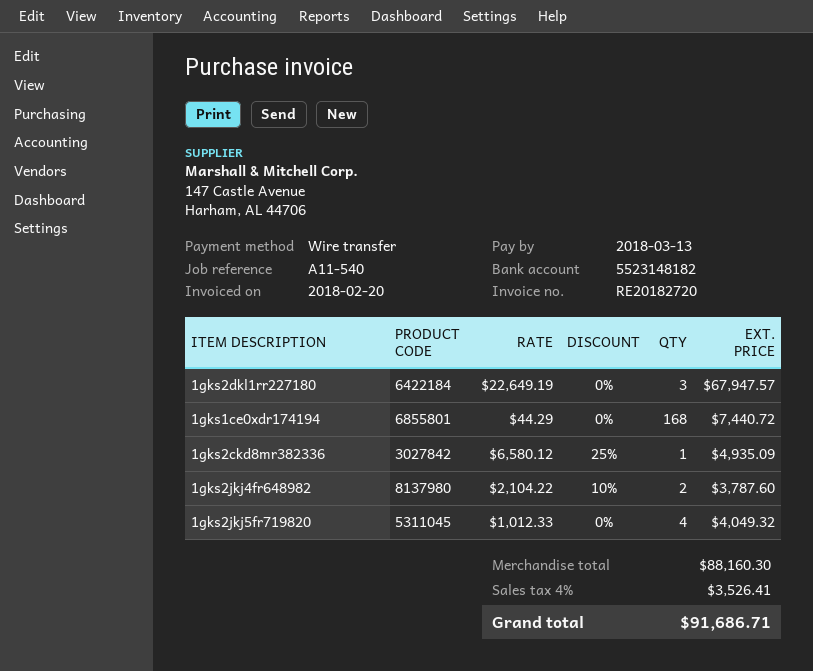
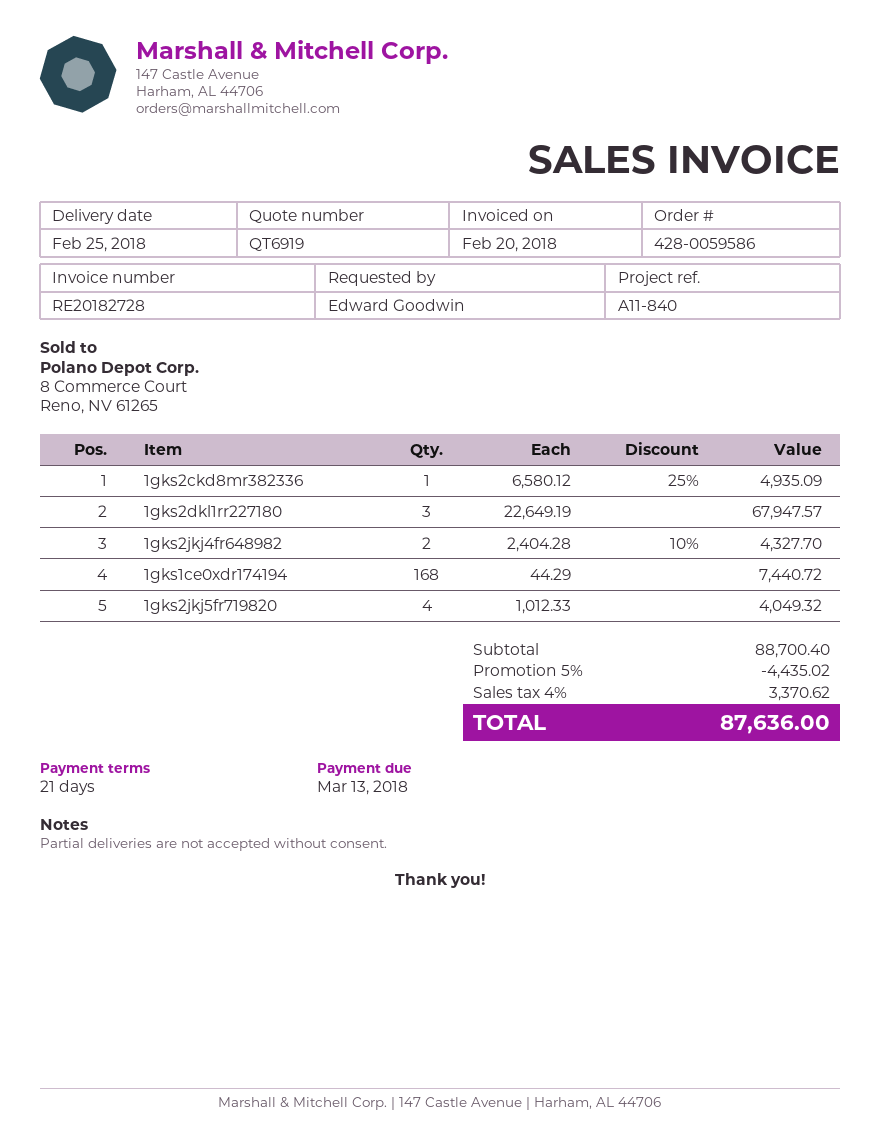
invoice number: RE20182720 -> RE20182728
reference: A11-540 -> A11-840
1gks2jkj4fr648982: 2 x 2104.22 - 10% = 3787.60 -> 2 x 2404.28 - 10% = 4327.70
subtotal: 88160.30 -> 88700.40
discount: none -> 5% = 4435.02
tax: 4% = 3526.41 -> 4% = 3370.62
total: 91686.71 -> 87636.00

